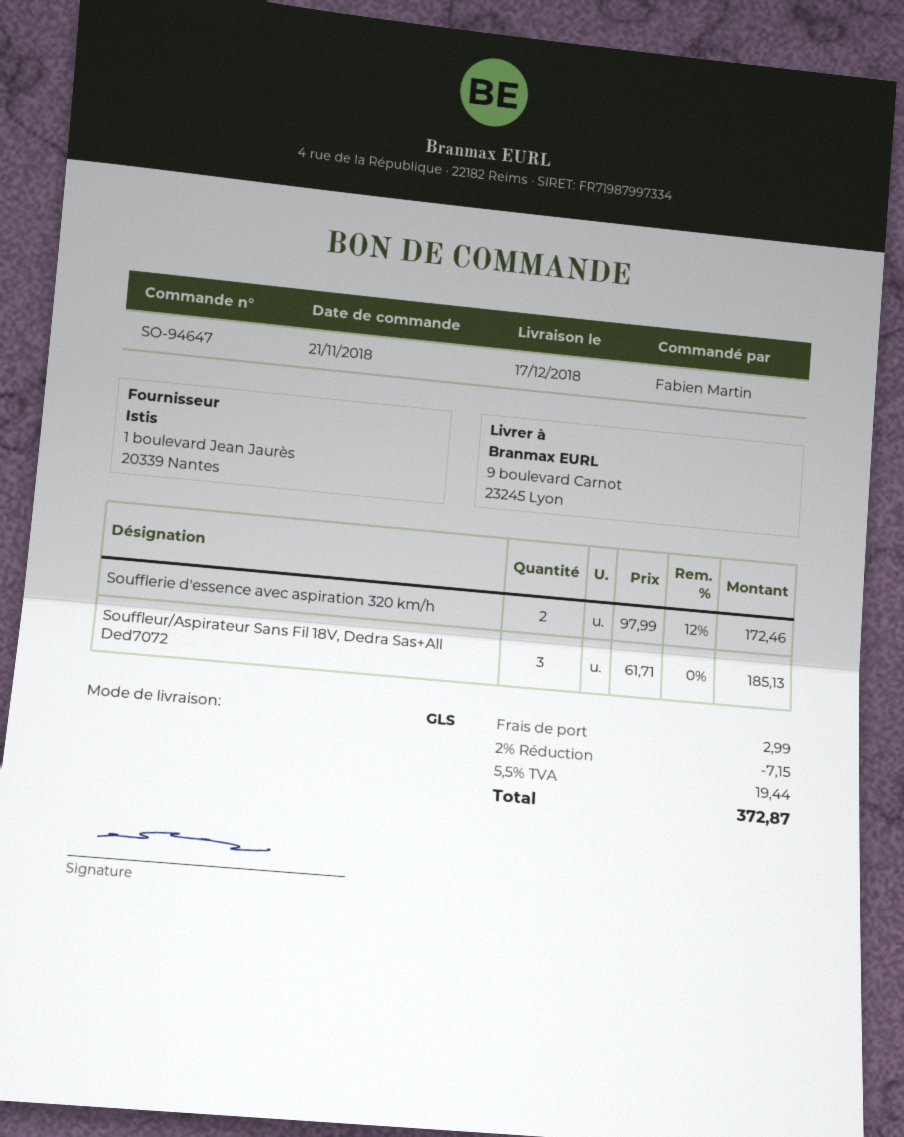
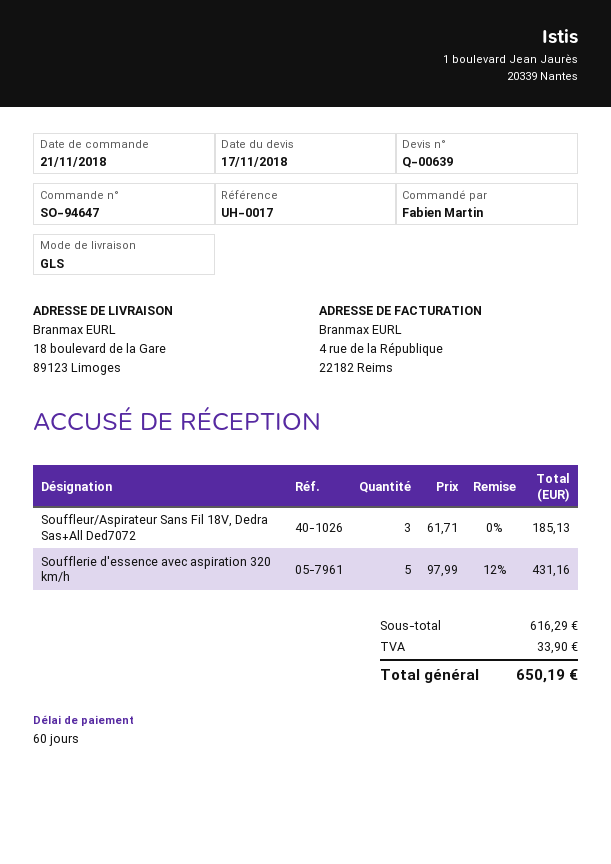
ship to: 9 boulevard Carnot, 23245 Lyon -> 18 boulevard de la Gare, 89123 Limoges
Soufflerie d'essence avec aspiration 320 km/h: 2 x 97.99 - 12% = 172.46 -> 5 x 97.99 - 12% = 431.16
discount: 2% = 7.15 -> none
shipping: 2.99 -> none
tax: 19.44 -> 33.90
total: 372.87 -> 650.19

